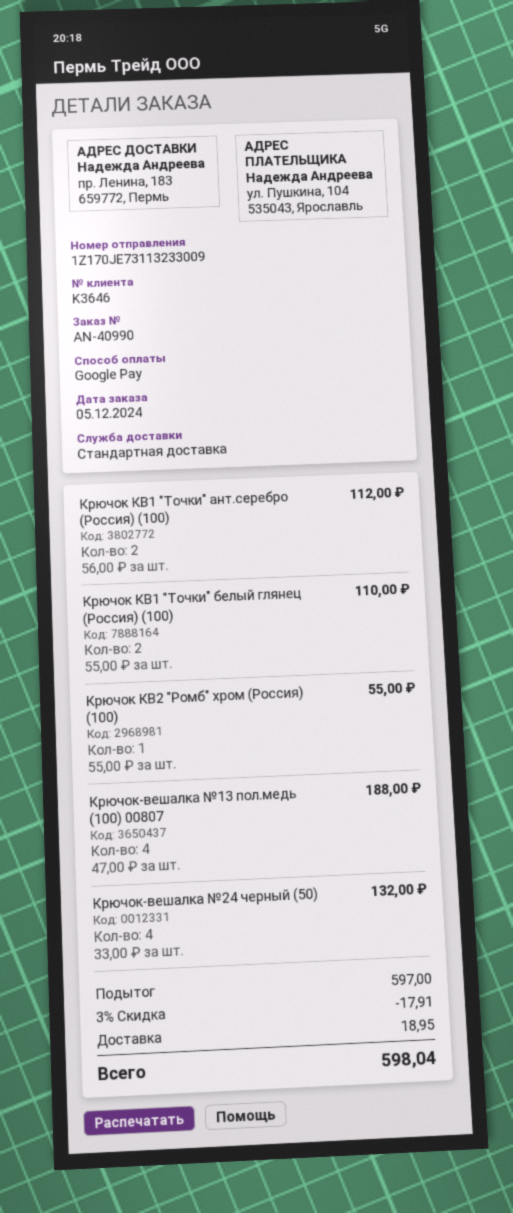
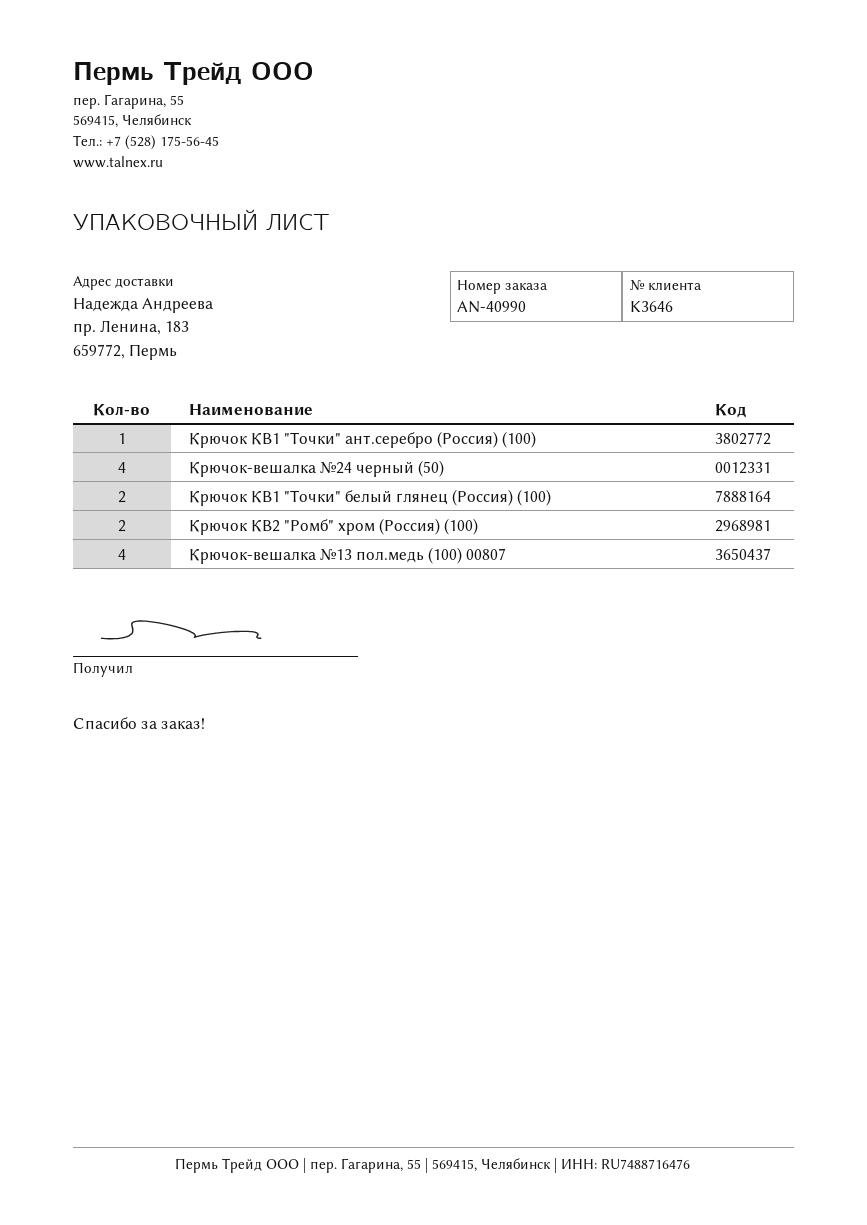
Крючок КВ1 "Точки" ант.серебро (Россия) (100): 2 -> 1
Крючок КВ2 "Ромб" хром (Россия) (100): 1 -> 2

